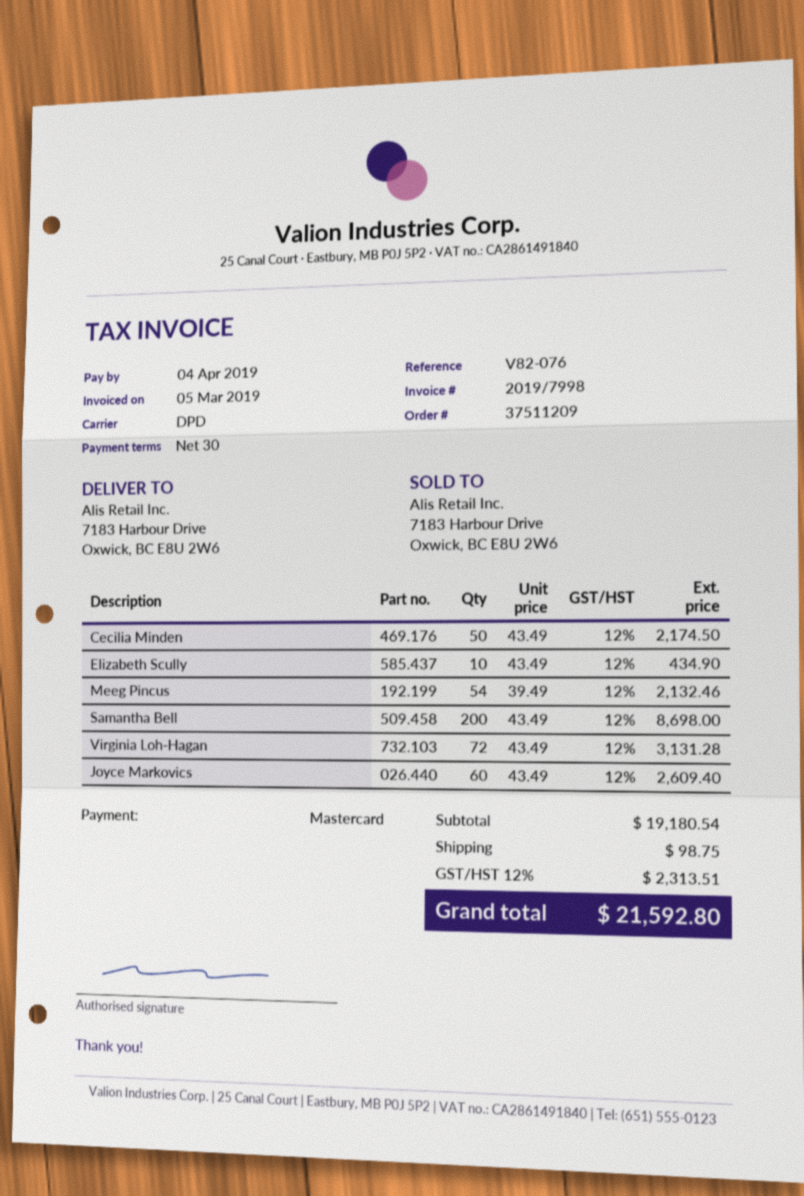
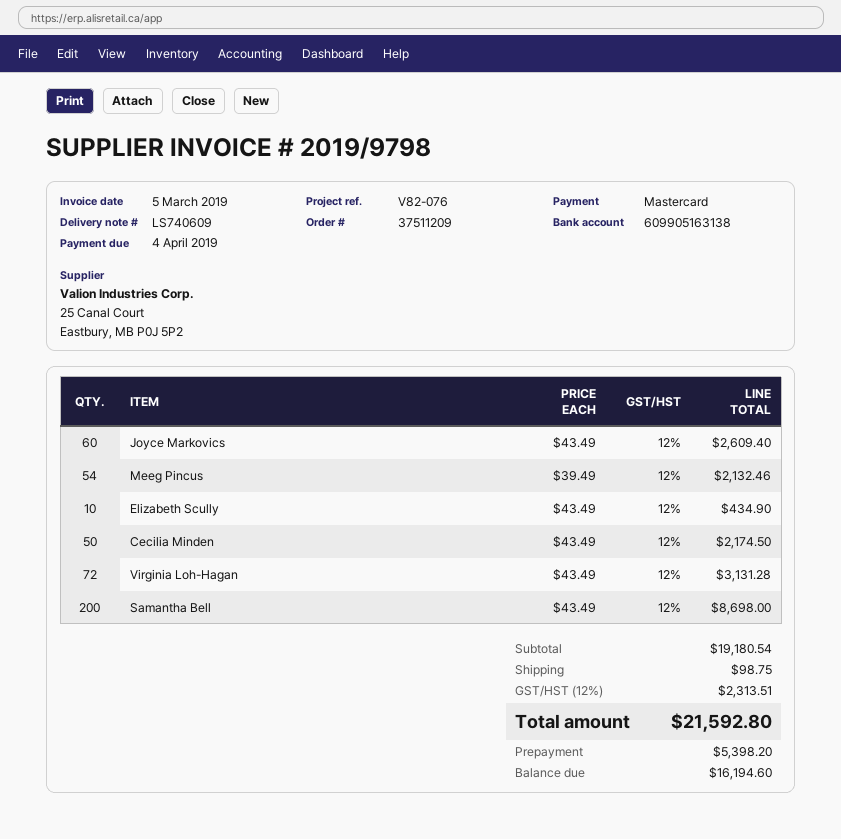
invoice number: 2019/7998 -> 2019/9798

